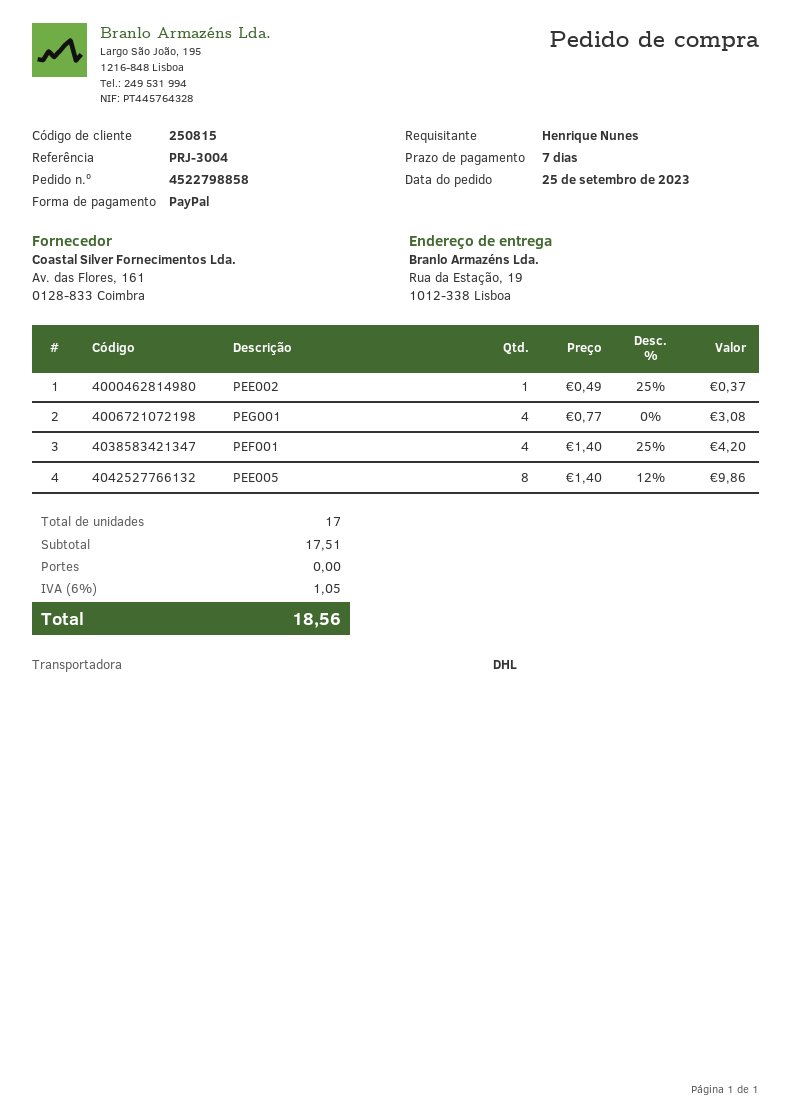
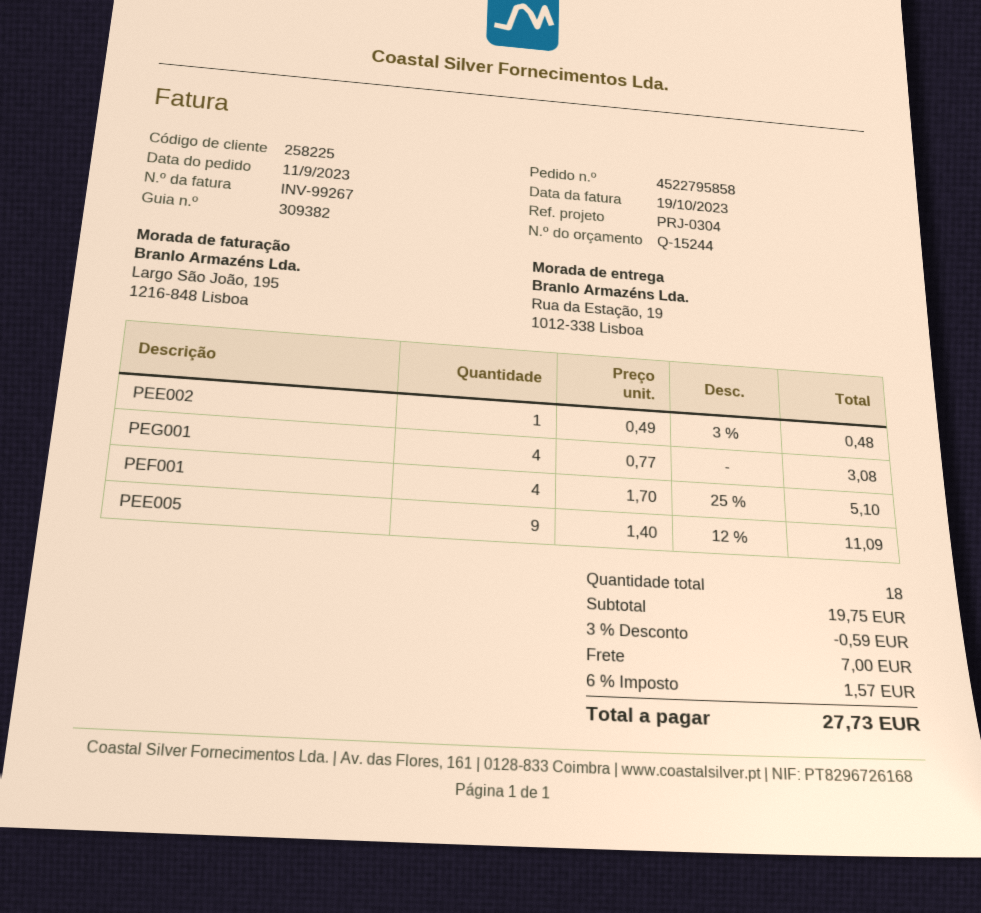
order number: 4522798858 -> 4522795858
order date: 2023-09-25 -> 2023-09-11
customer number: 250815 -> 258225
reference: PRJ-3004 -> PRJ-0304
PEE002: 1 x 0.49 - 25% = 0.37 -> 1 x 0.49 - 3% = 0.48
PEF001: 4 x 1.40 - 25% = 4.20 -> 4 x 1.70 - 25% = 5.10
PEE005: 8 x 1.40 - 12% = 9.86 -> 9 x 1.40 - 12% = 11.09
total quantity: 17 -> 18
subtotal: 17.51 -> 19.75
discount: none -> 3% = 0.59
shipping: 0.00 -> 7.00
tax: 6% = 1.05 -> 6% = 1.57
total: 18.56 -> 27.73

